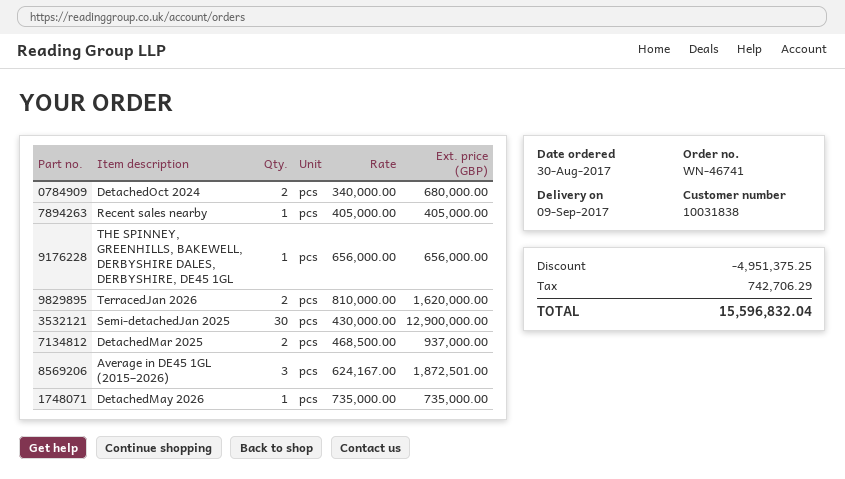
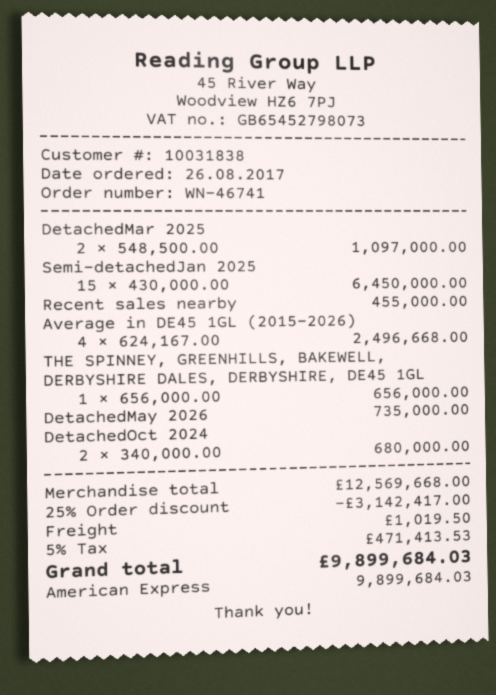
order date: 2017-08-30 -> 2017-08-26
Recent sales nearby: 1 x 405000.00 = 405000.00 -> 1 x 455000.00 = 455000.00
TerracedJan 2026: 2 x 810000.00 = 1620000.00 -> none
Semi-detachedJan 2025: 30 x 430000.00 = 12900000.00 -> 15 x 430000.00 = 6450000.00
DetachedMar 2025: 2 x 468500.00 = 937000.00 -> 2 x 548500.00 = 1097000.00
Average in DE45 1GL (2015–2026): 3 x 624167.00 = 1872501.00 -> 4 x 624167.00 = 2496668.00
discount: 4951375.25 -> 3142417.00
shipping: none -> 1019.50
tax: 742706.29 -> 471413.53
total: 15596832.04 -> 9899684.03

